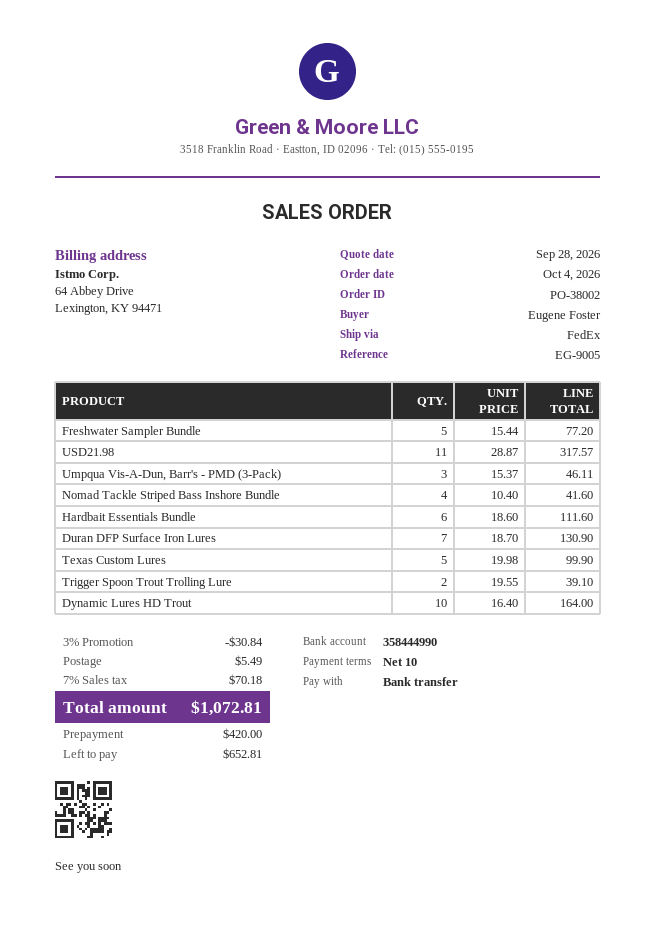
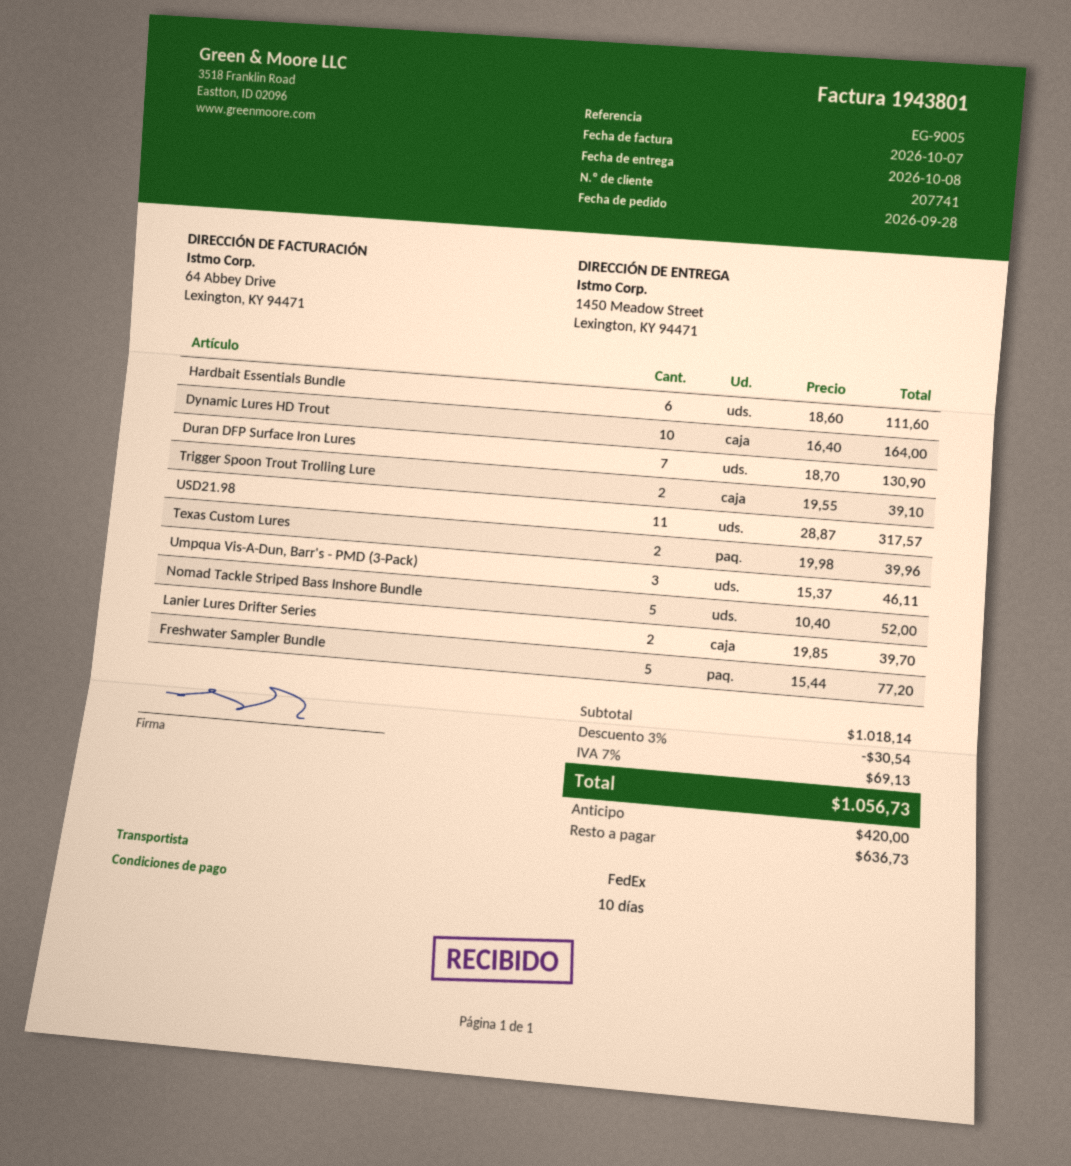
order date: 2026-10-04 -> 2026-09-28
Nomad Tackle Striped Bass Inshore Bundle: 4 x 10.40 = 41.60 -> 5 x 10.40 = 52.00
Texas Custom Lures: 5 x 19.98 = 99.90 -> 2 x 19.98 = 39.96
Lanier Lures Drifter Series: none -> 2 x 19.85 = 39.70
discount: 3% = 30.84 -> 3% = 30.54
shipping: 5.49 -> none
tax: 7% = 70.18 -> 7% = 69.13
total: 1072.81 -> 1056.73
balance: 652.81 -> 636.73

